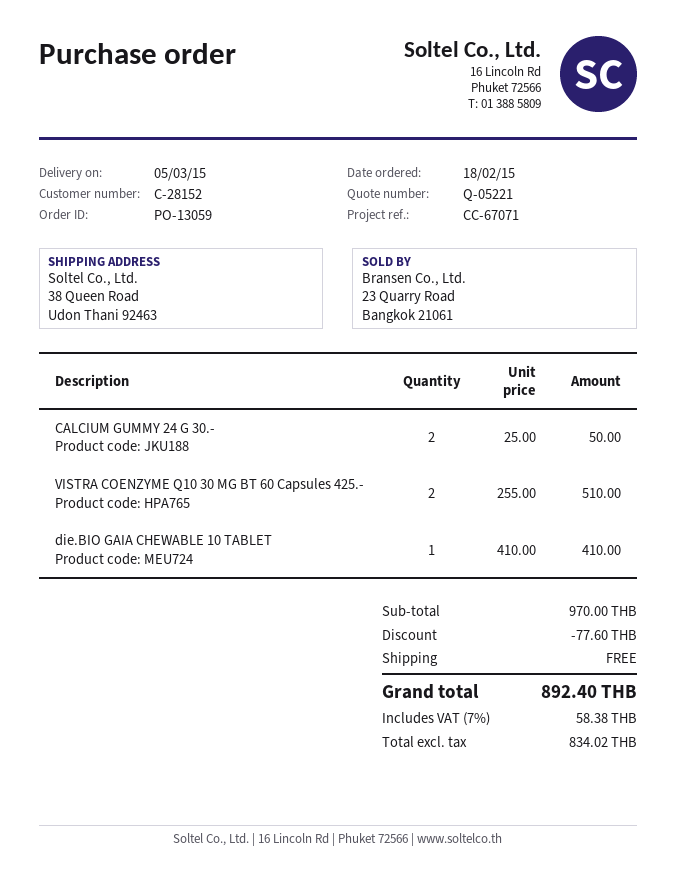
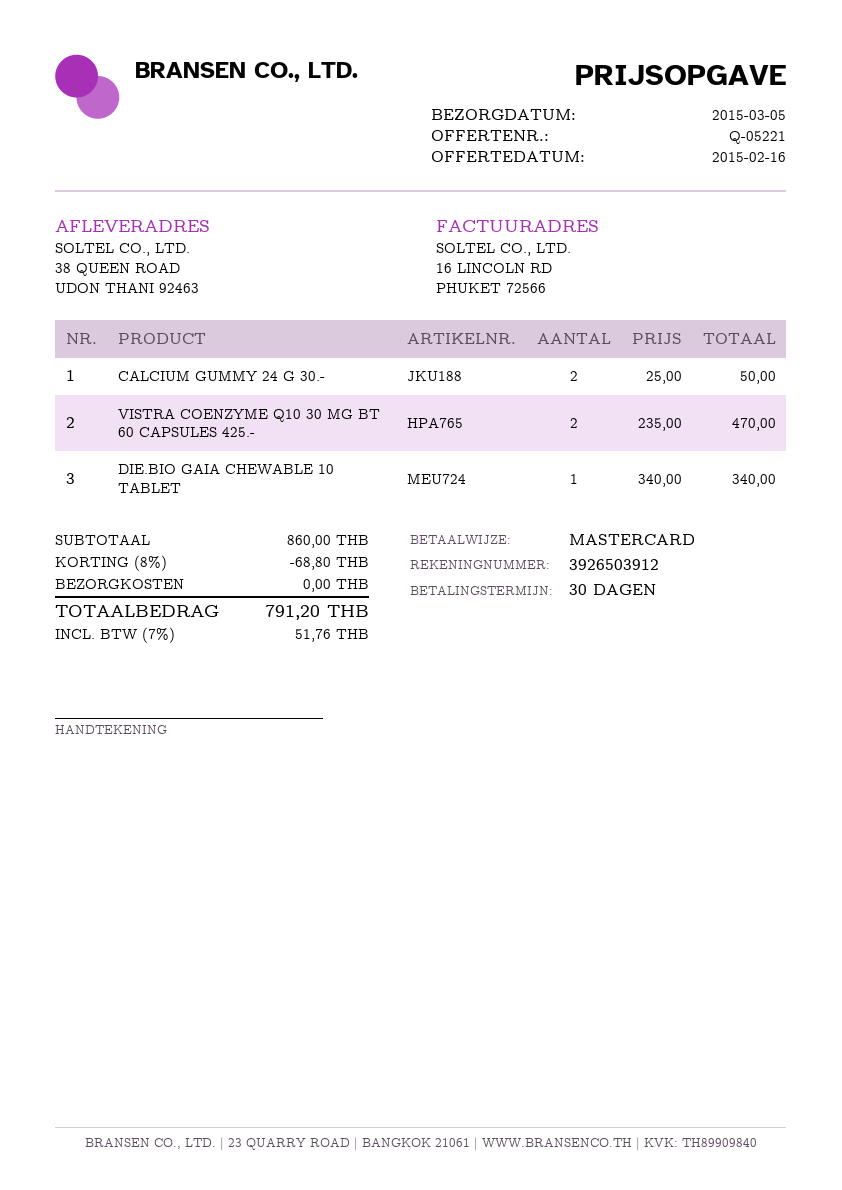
VISTRA COENZYME Q10 30 MG BT 60 Capsules 425.-: 2 x 255.00 = 510.00 -> 2 x 235.00 = 470.00
die.BIO GAIA CHEWABLE 10 TABLET: 1 x 410.00 = 410.00 -> 1 x 340.00 = 340.00
subtotal: 970.00 -> 860.00
discount: 77.60 -> 68.80
tax: 7% = 58.38 -> 7% = 51.76
total: 892.40 -> 791.20

